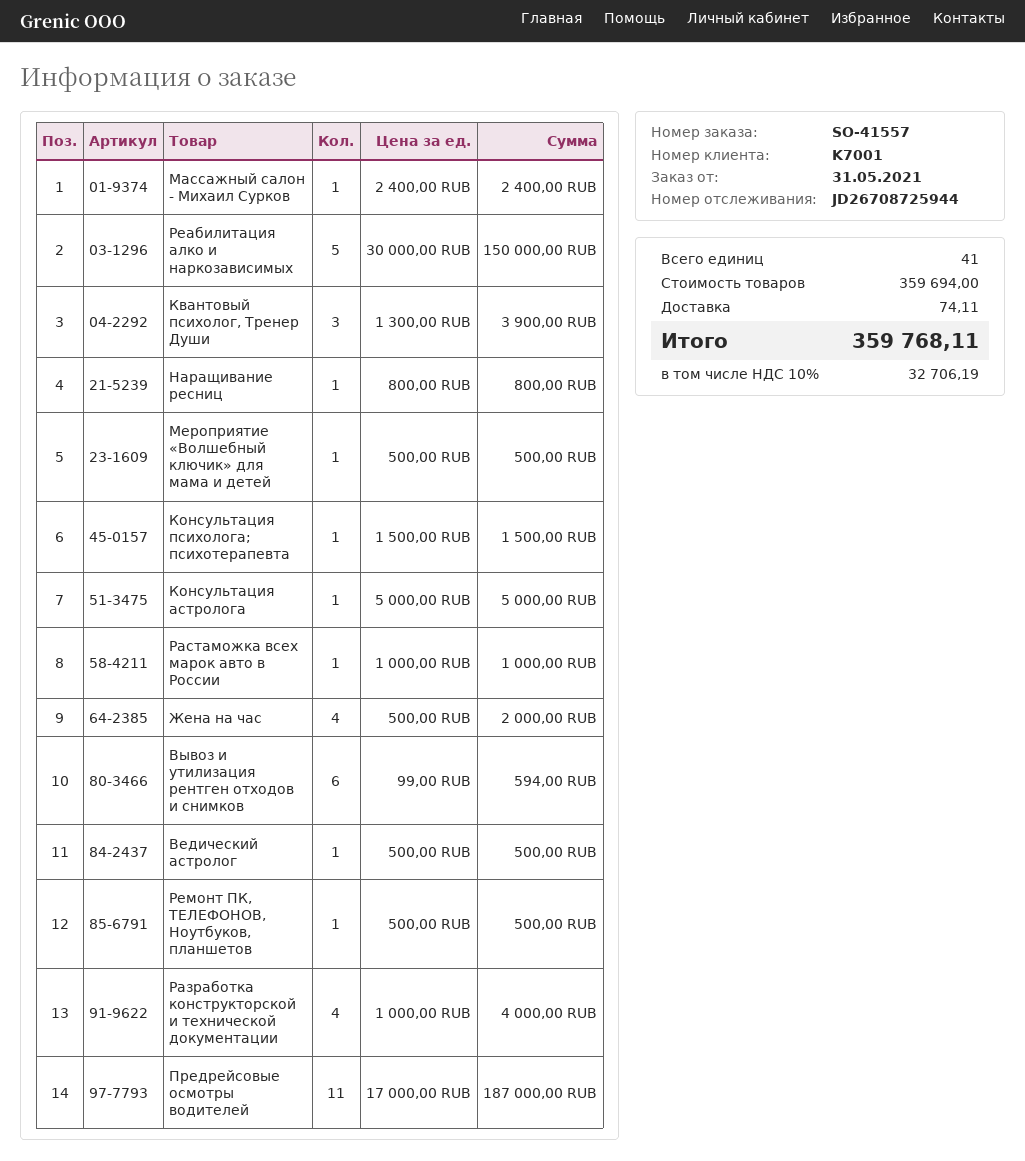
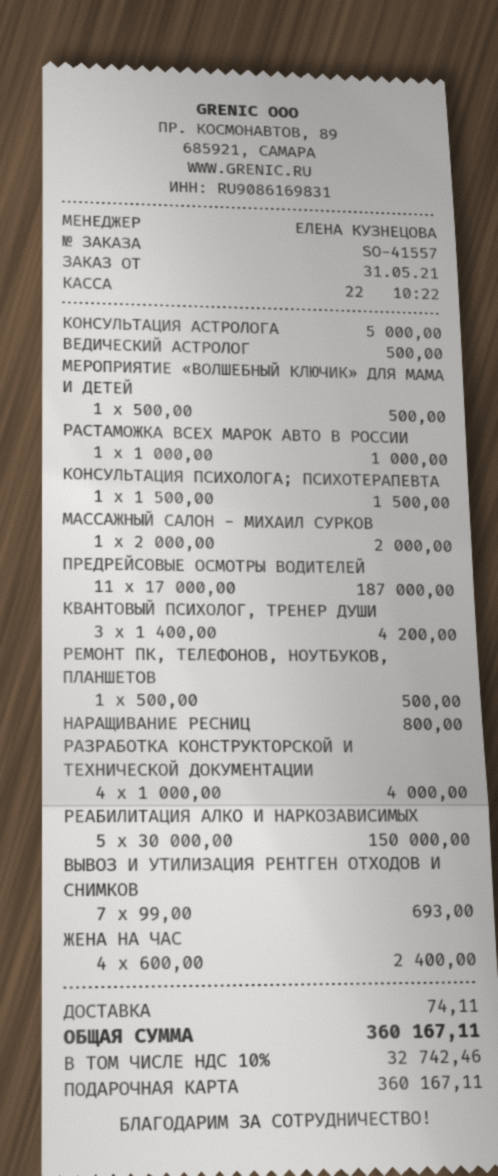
Массажный салон - Михаил Сурков: 1 x 2400.00 = 2400.00 -> 1 x 2000.00 = 2000.00
Квантовый психолог, Тренер Души: 3 x 1300.00 = 3900.00 -> 3 x 1400.00 = 4200.00
Жена на час: 4 x 500.00 = 2000.00 -> 4 x 600.00 = 2400.00
Вывоз и утилизация рентген отходов и снимков: 6 x 99.00 = 594.00 -> 7 x 99.00 = 693.00
tax: 10% = 32706.19 -> 10% = 32742.46
total: 359768.11 -> 360167.11

